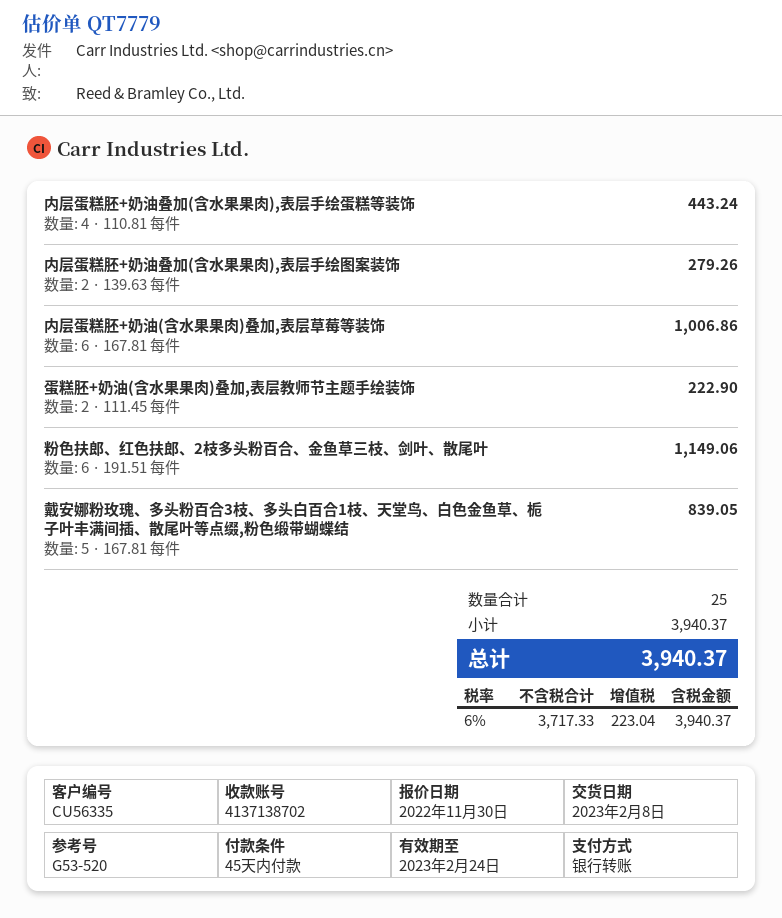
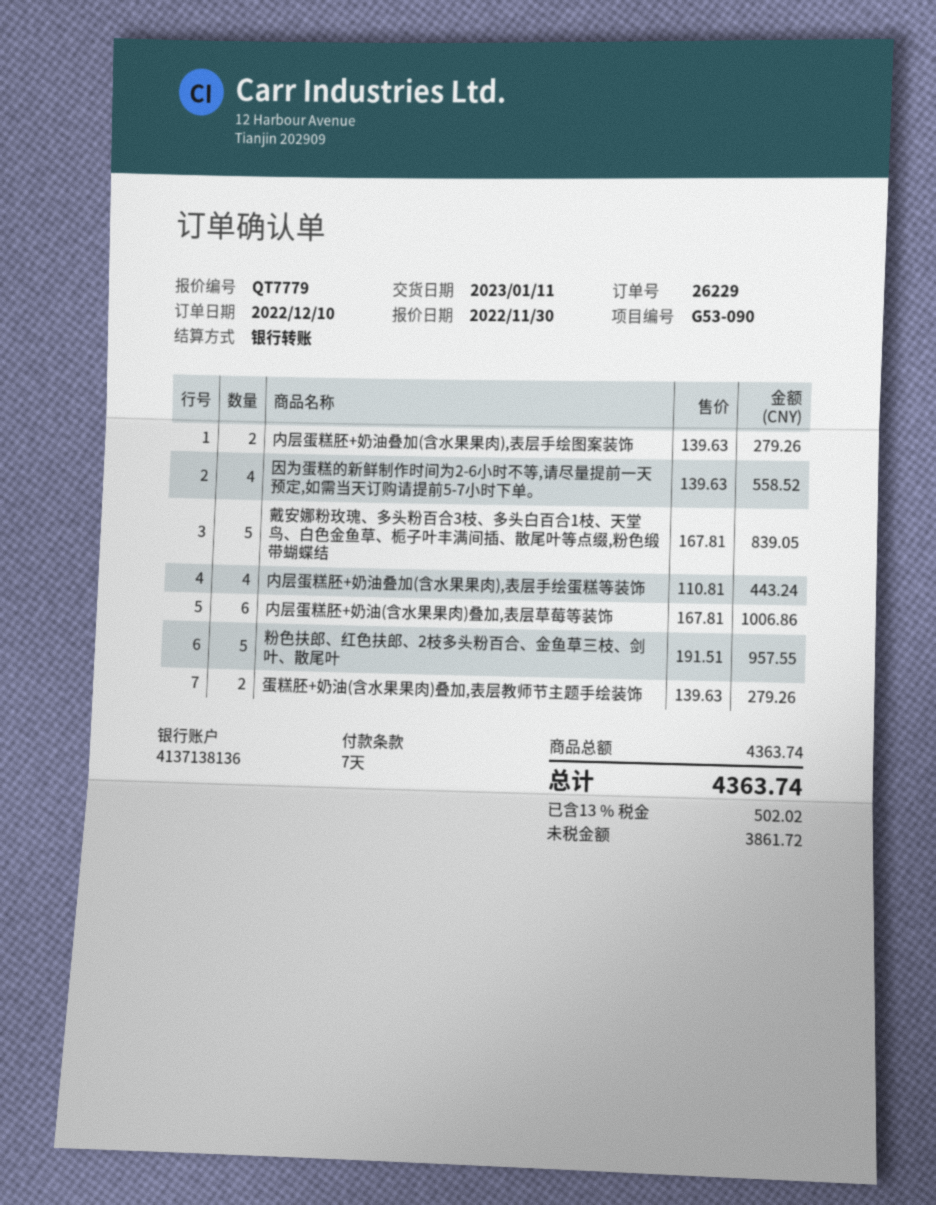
delivery date: 2023-02-08 -> 2023-01-11
payment terms: 45 days -> 7 days
reference: G53-520 -> G53-090
bank account: 4137138702 -> 4137138136
蛋糕胚+奶油(含水果果肉)叠加,表层教师节主题手绘装饰: 2 x 111.45 = 222.90 -> 2 x 139.63 = 279.26
粉色扶郎、红色扶郎、2枝多头粉百合、金鱼草三枝、剑叶、散尾叶: 6 x 191.51 = 1149.06 -> 5 x 191.51 = 957.55
因为蛋糕的新鲜制作时间为2-6小时不等,请尽量提前一天预定,如需当天订购请提前5-7小时下单。: none -> 4 x 139.63 = 558.52
subtotal: 3940.37 -> 4363.74
net: 3717.33 -> 3861.72
tax: 6% = 223.04 -> 13% = 502.02
total: 3940.37 -> 4363.74

